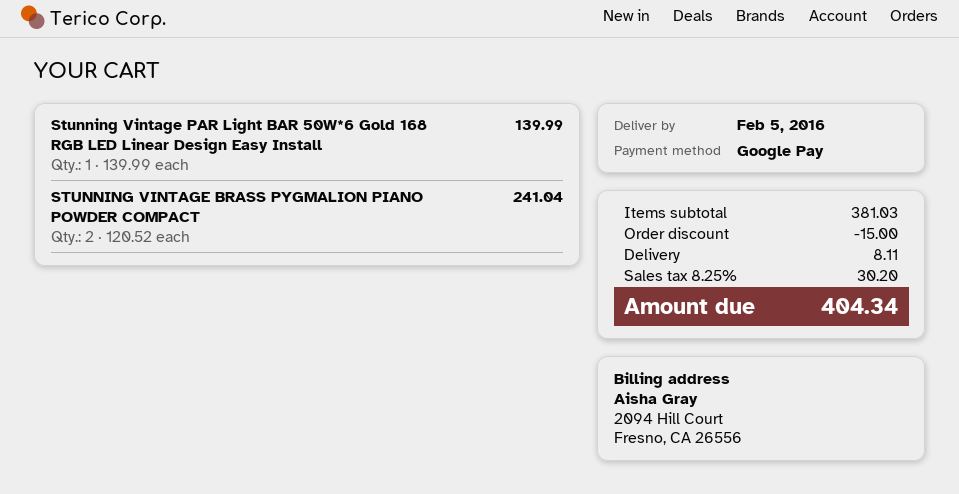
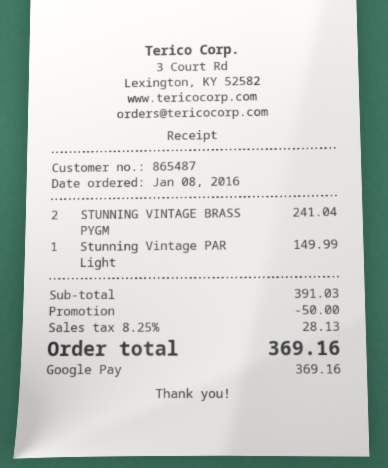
Stunning Vintage PAR Light BAR 50W*6 Gold 168 RGB LED Linear Design Easy Install: 1 for 139.99 -> 1 for 149.99
subtotal: 381.03 -> 391.03
discount: 15.00 -> 50.00
shipping: 8.11 -> none
tax: 8.25% = 30.20 -> 8.25% = 28.13
total: 404.34 -> 369.16

